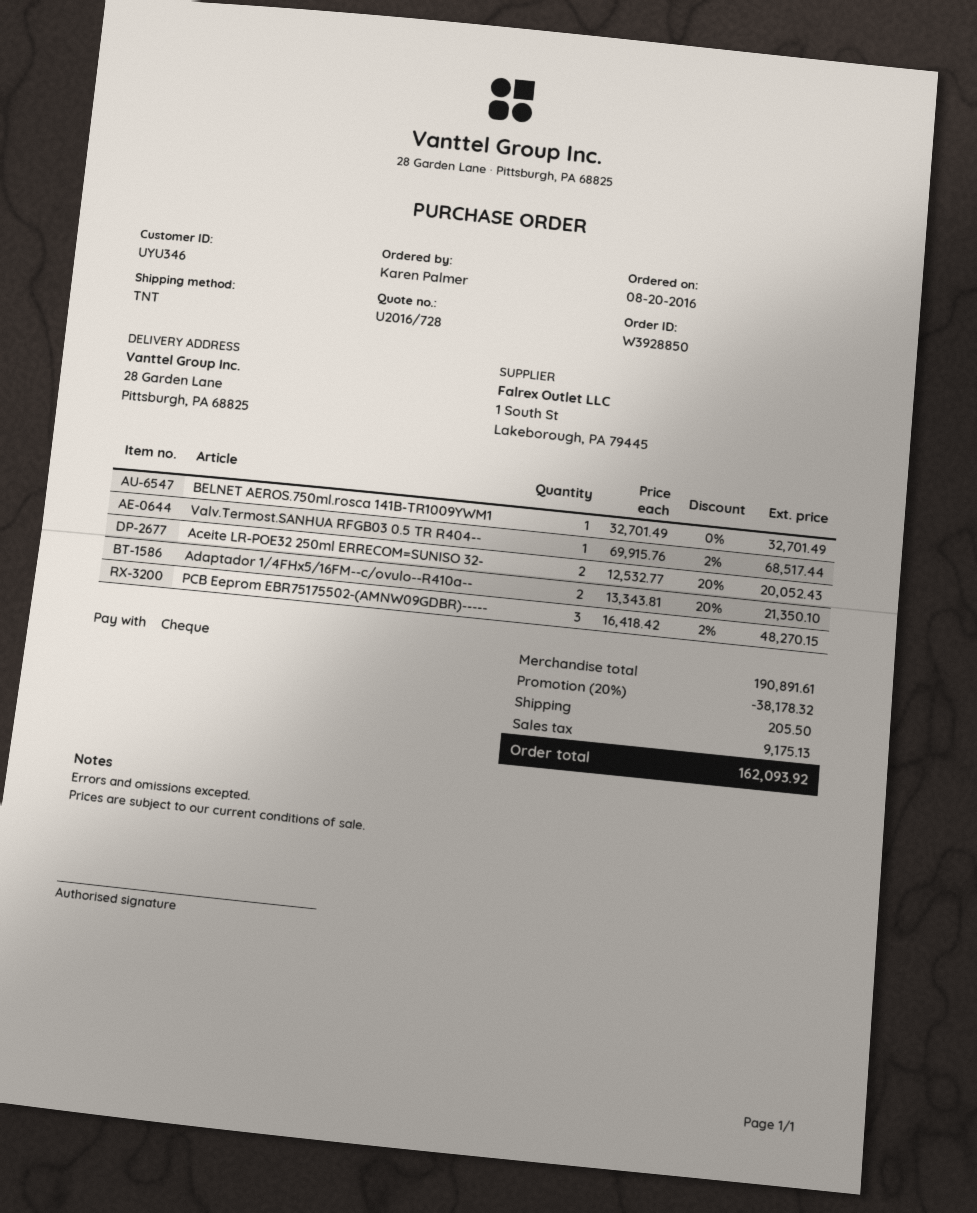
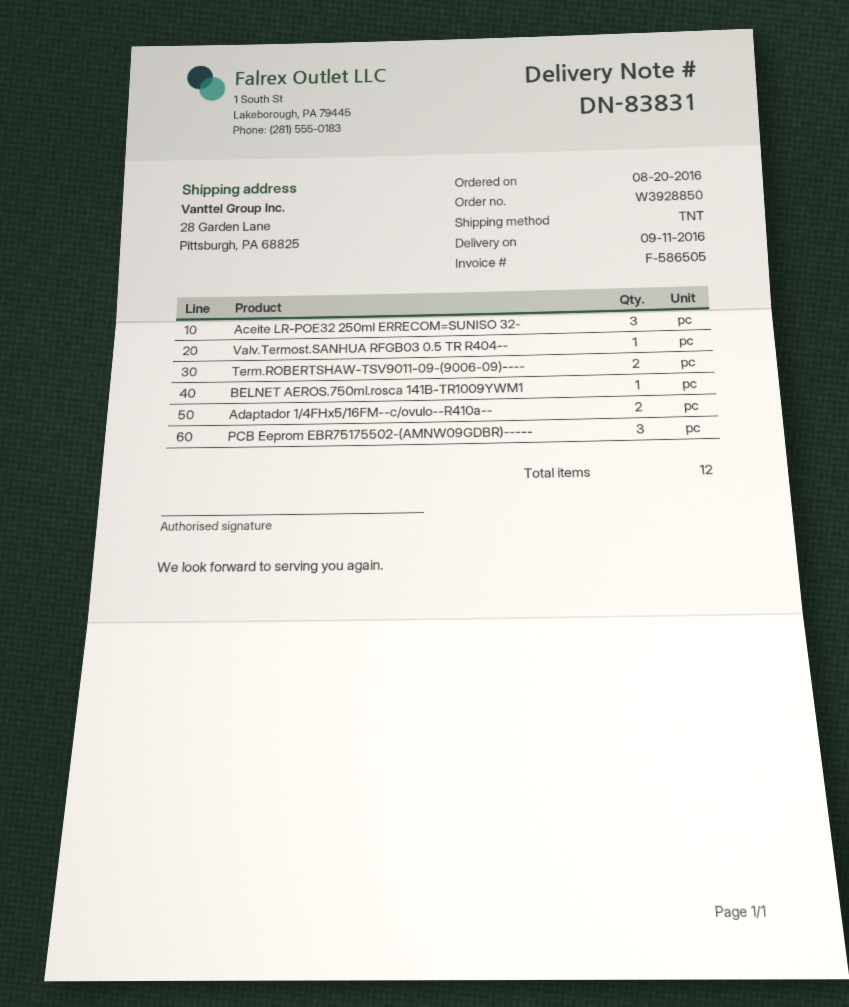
Aceite LR-POE32 250ml ERRECOM=SUNISO 32-: 2 -> 3
Term.ROBERTSHAW-TSV9011-09-(9006-09)----: none -> 2

